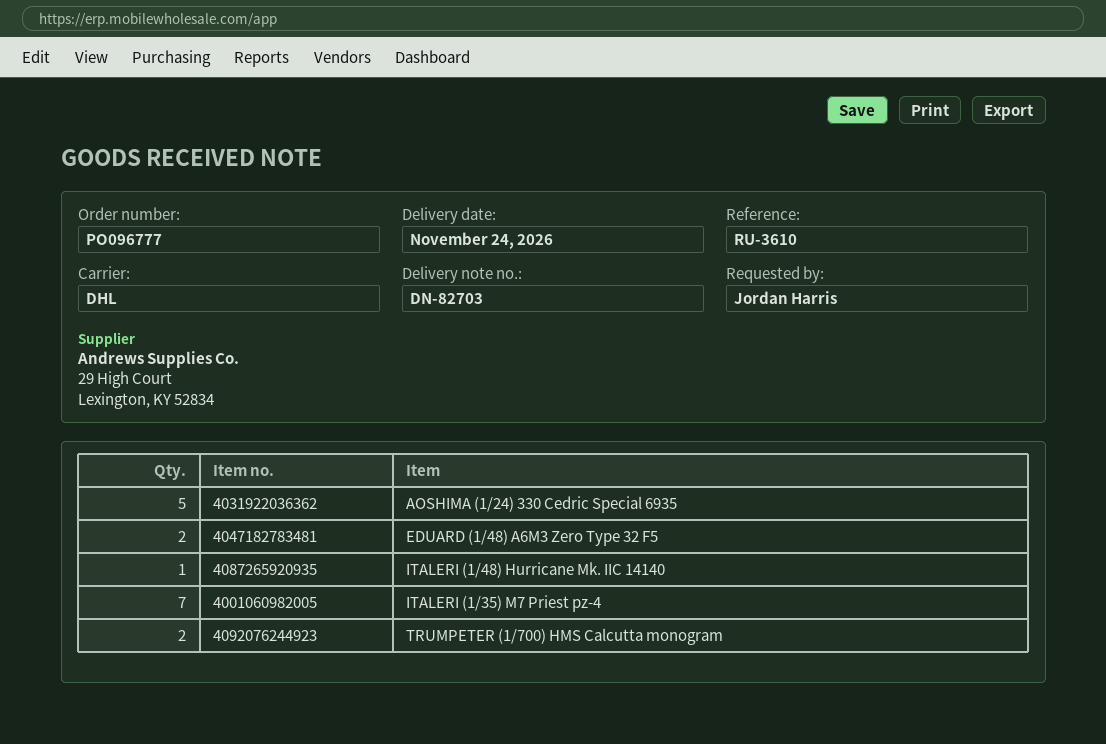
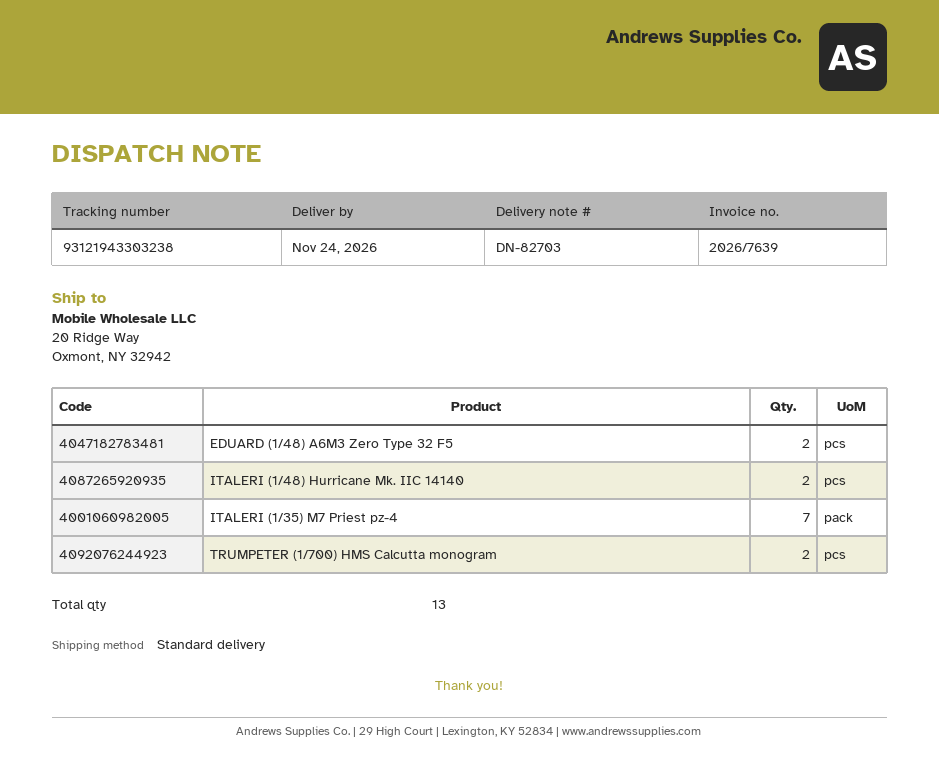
shipping method: DHL -> standard
AOSHIMA (1/24) 330 Cedric Special 6935: 5 -> none
ITALERI (1/48) Hurricane Mk. IIC 14140: 1 -> 2

